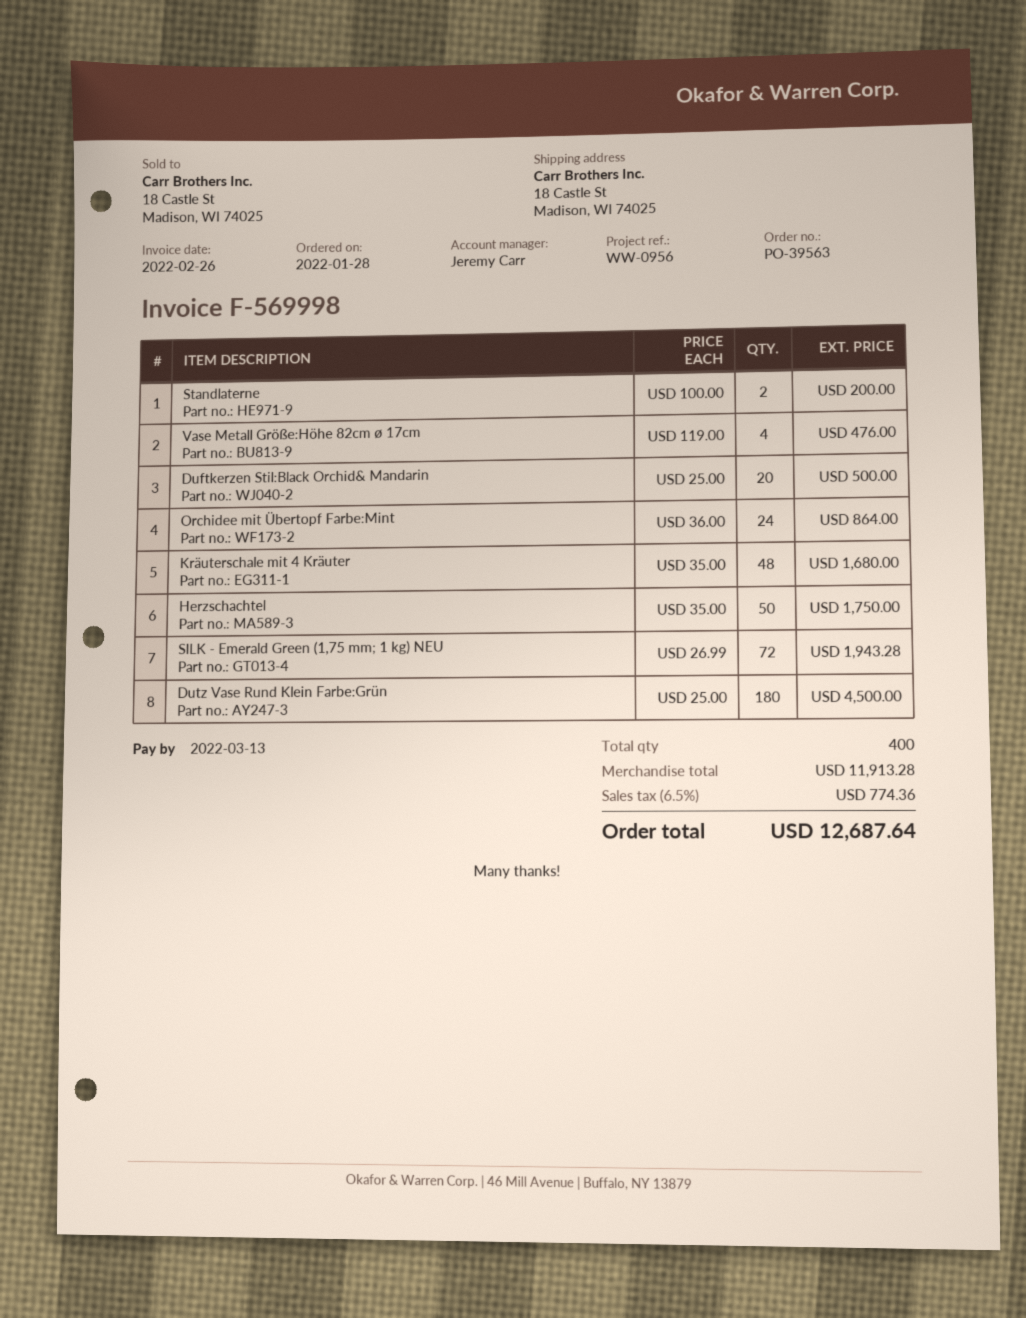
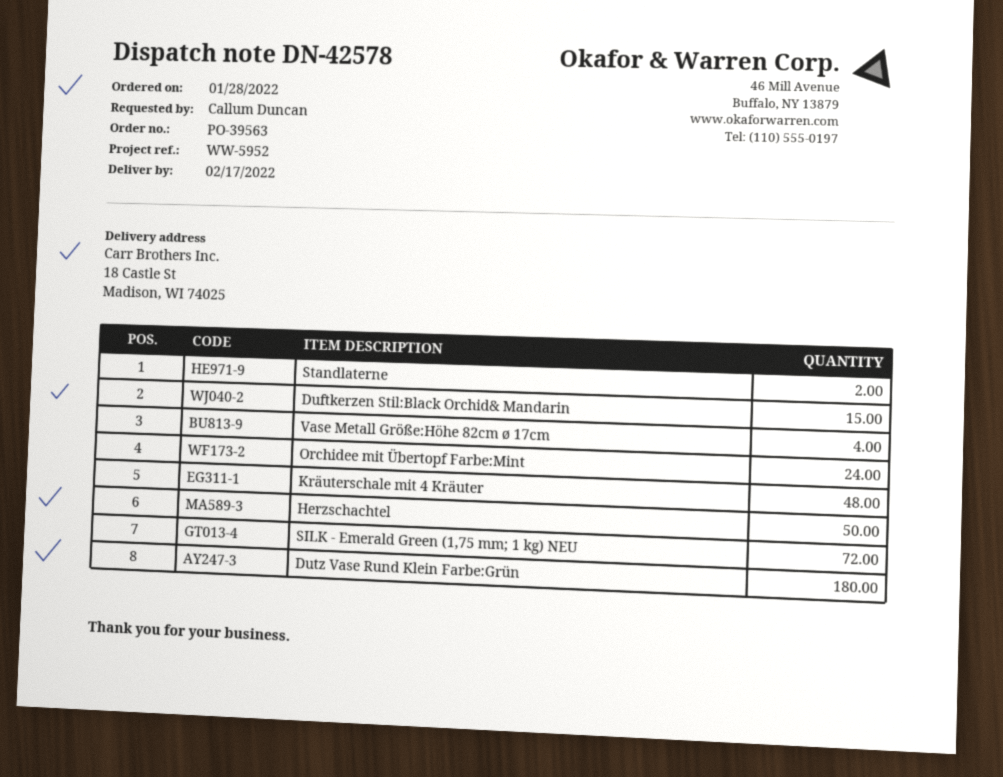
reference: WW-0956 -> WW-5952
Duftkerzen Stil:Black Orchid& Mandarin: 20 -> 15

